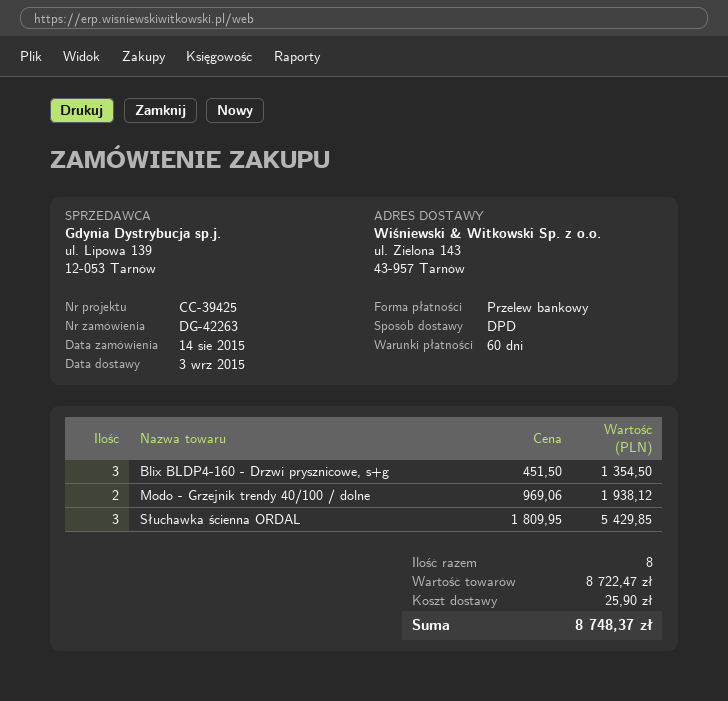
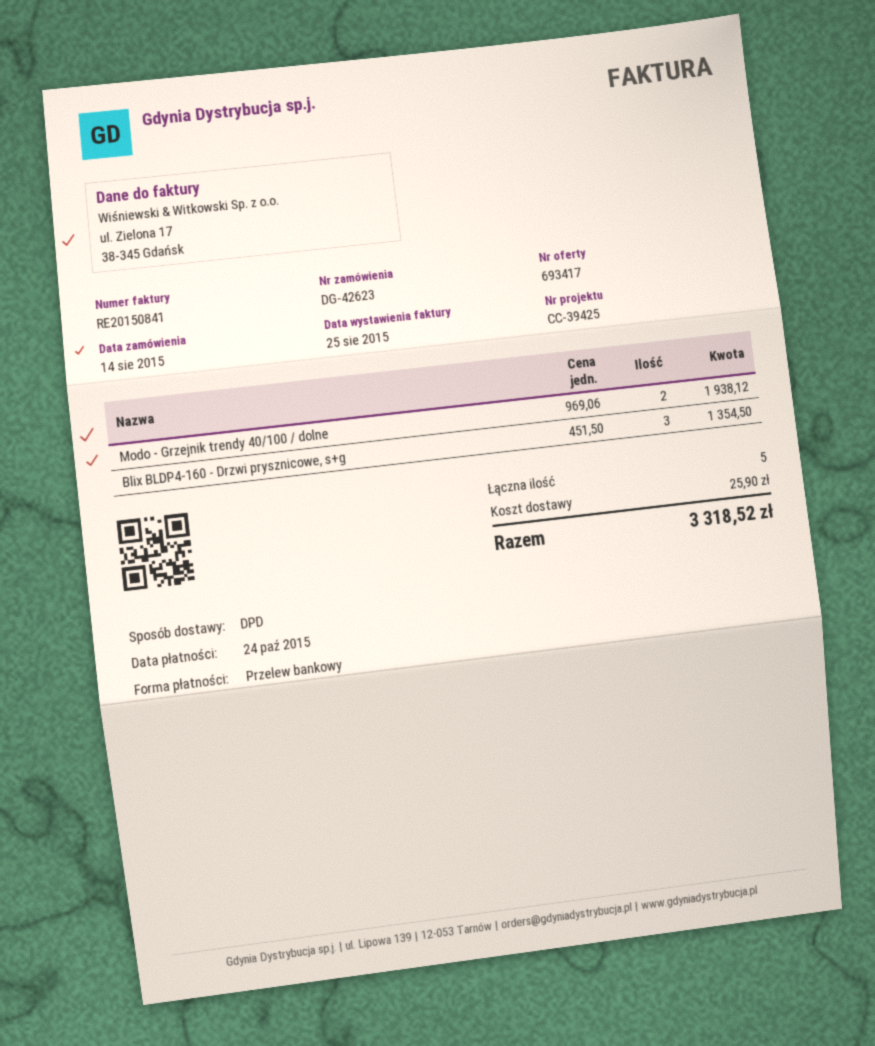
order number: DG-42263 -> DG-42623
Słuchawka ścienna ORDAL: 3 x 1809.95 = 5429.85 -> none
total quantity: 8 -> 5
total: 8748.37 -> 3318.52

